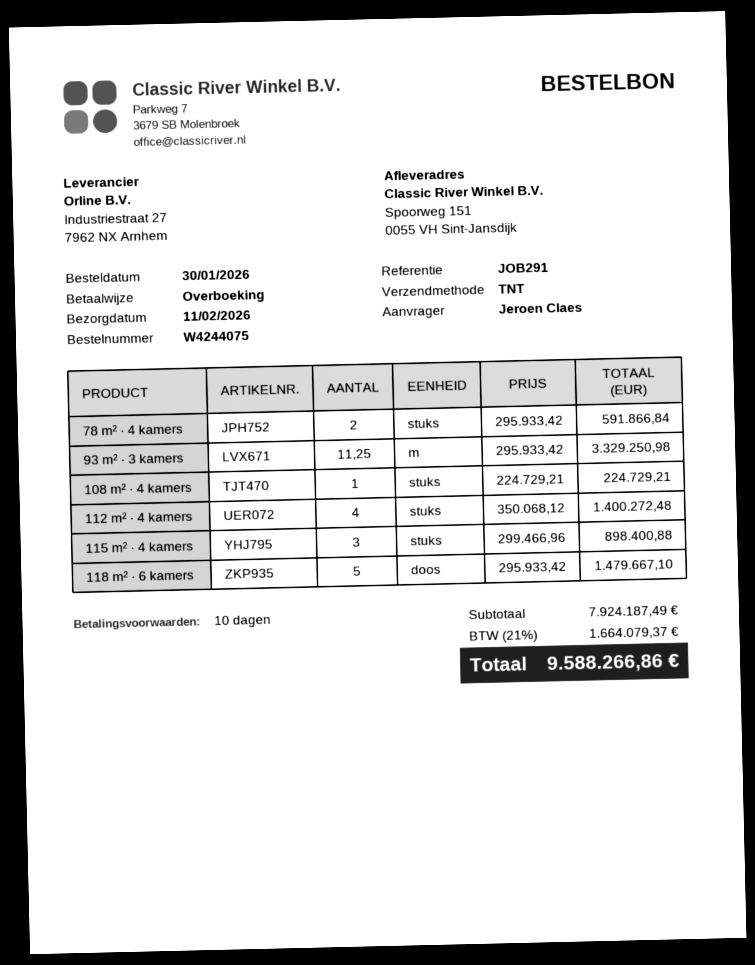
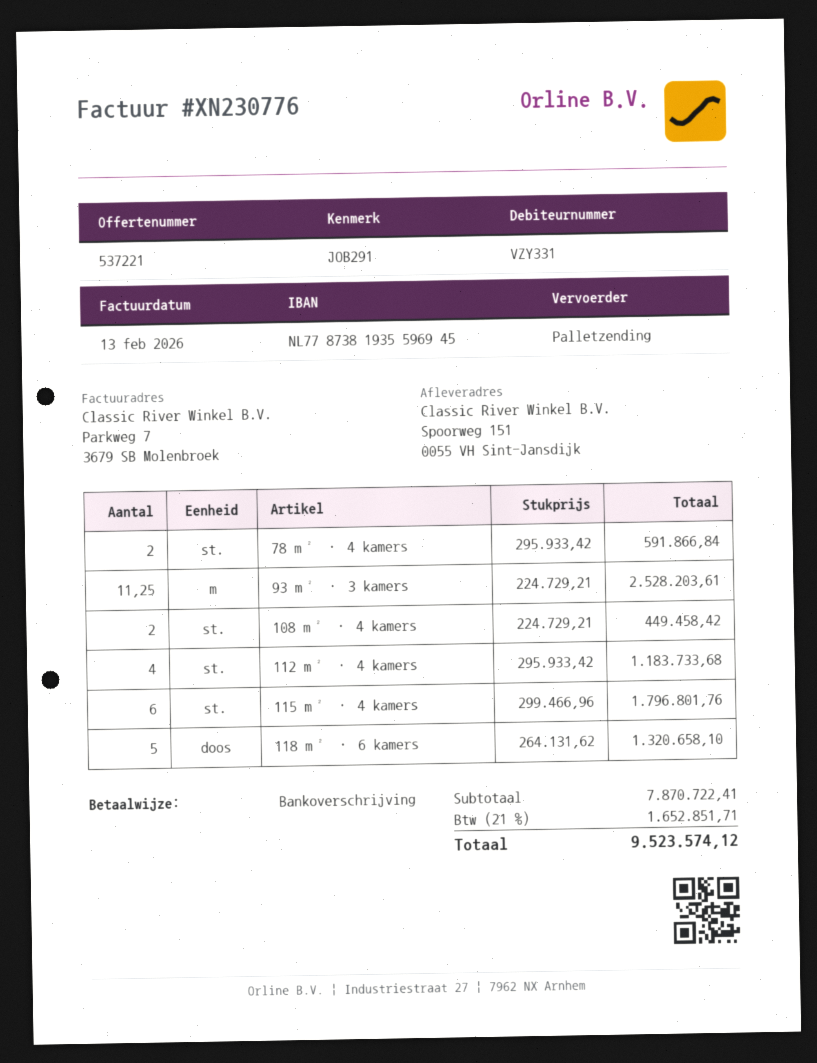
shipping method: TNT -> pallet freight
93 m² · 3 kamers: 11.25 x 295933.42 = 3329250.98 -> 11.25 x 224729.21 = 2528203.61
108 m² · 4 kamers: 1 x 224729.21 = 224729.21 -> 2 x 224729.21 = 449458.42
112 m² · 4 kamers: 4 x 350068.12 = 1400272.48 -> 4 x 295933.42 = 1183733.68
115 m² · 4 kamers: 3 x 299466.96 = 898400.88 -> 6 x 299466.96 = 1796801.76
118 m² · 6 kamers: 5 x 295933.42 = 1479667.10 -> 5 x 264131.62 = 1320658.10
subtotal: 7924187.49 -> 7870722.41
tax: 21% = 1664079.37 -> 21% = 1652851.71
total: 9588266.86 -> 9523574.12

